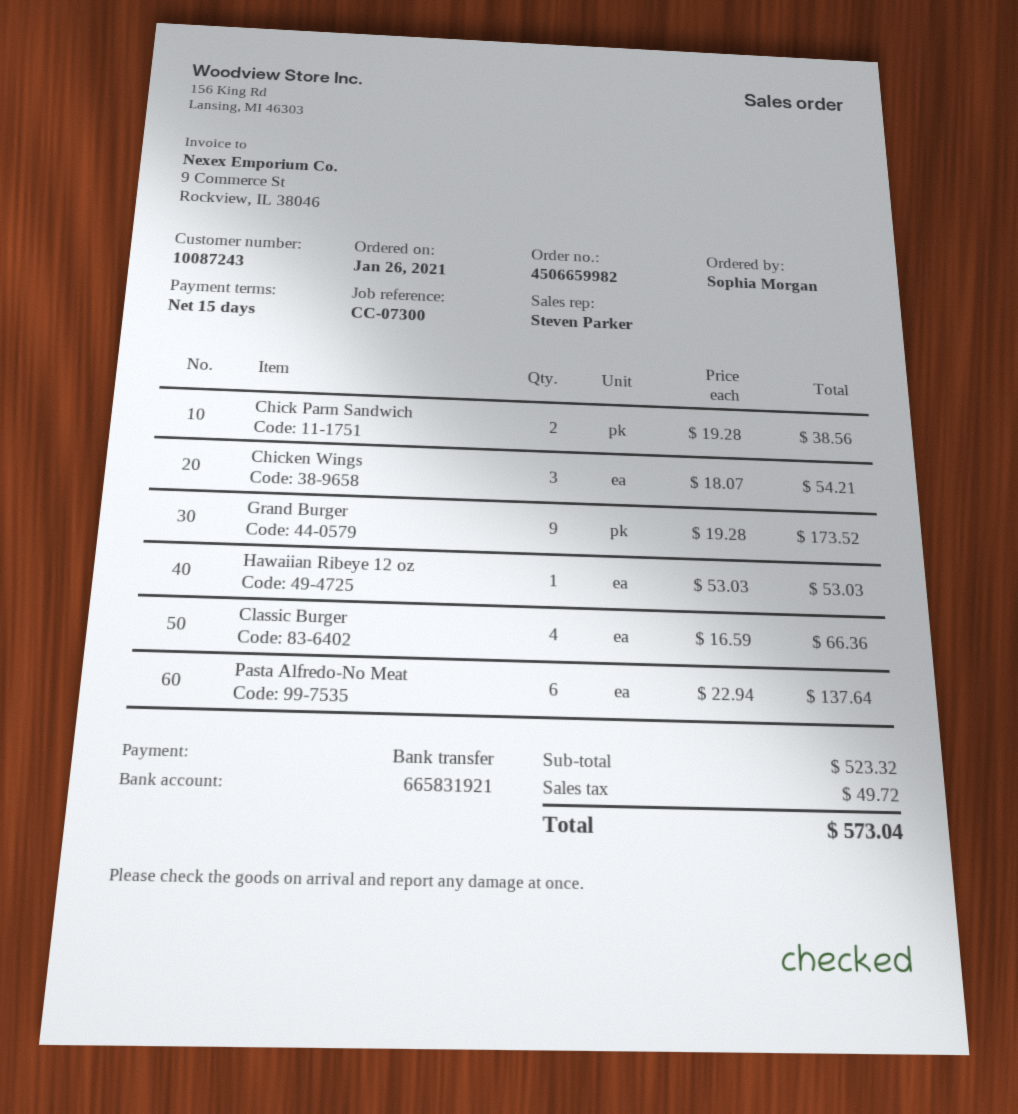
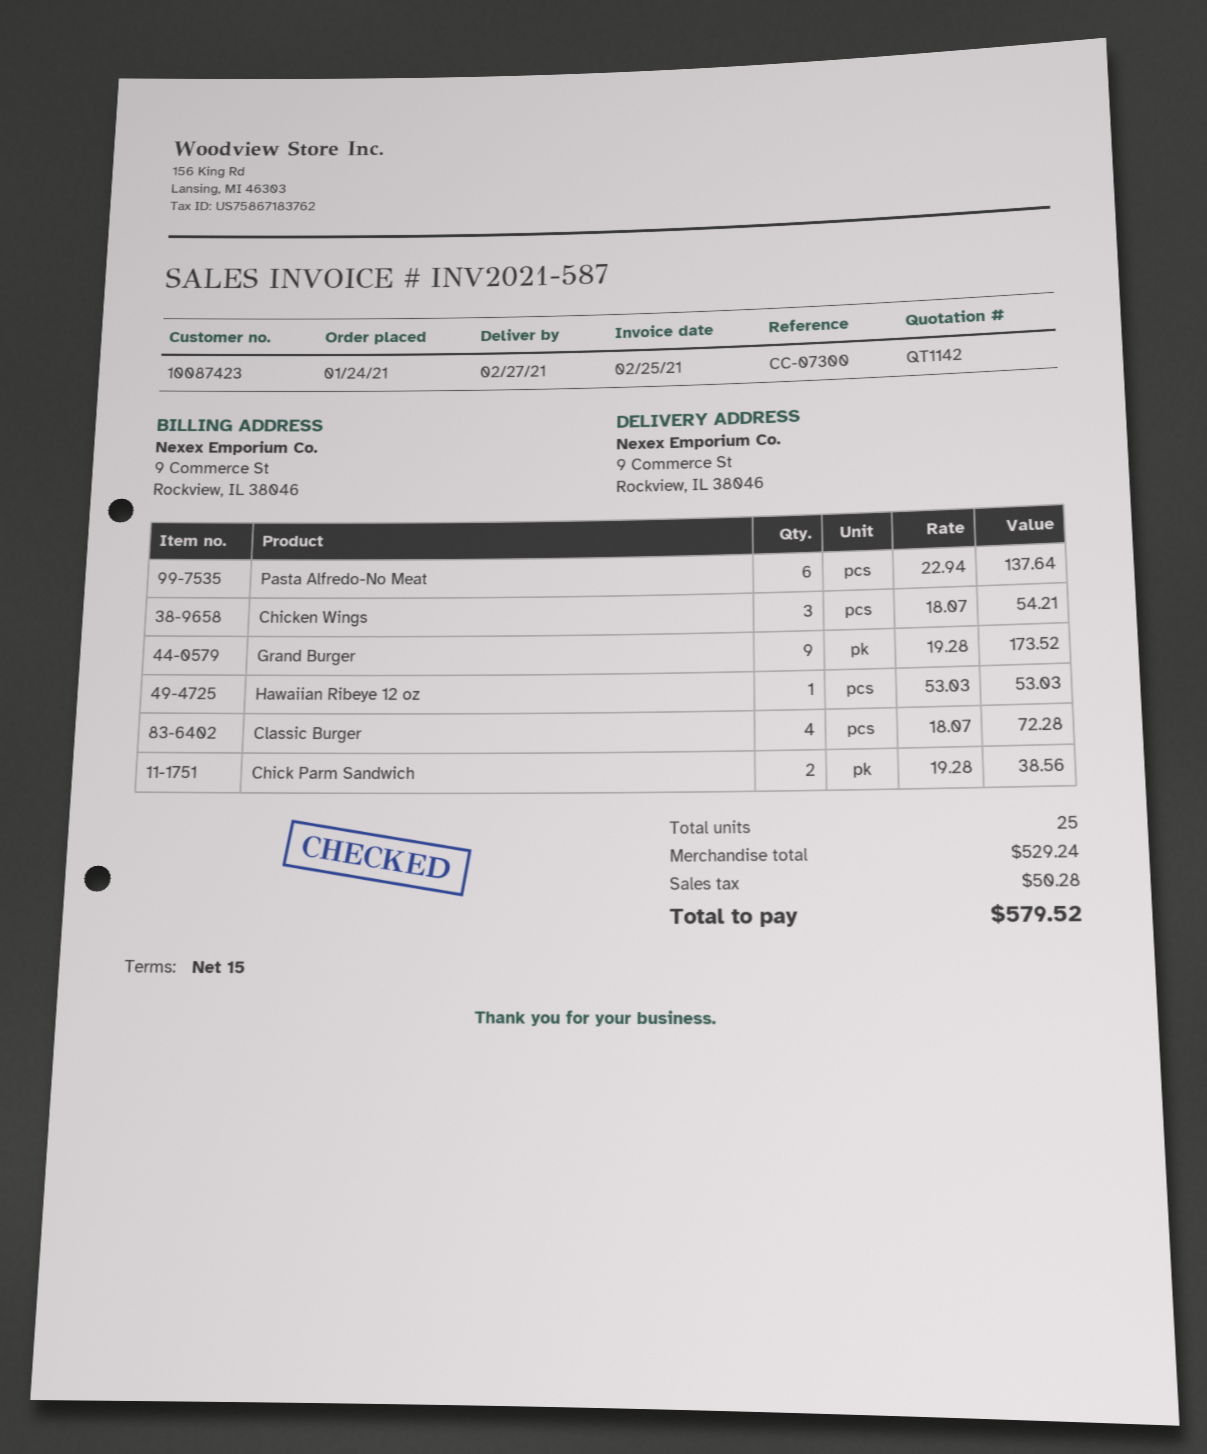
order date: 2021-01-26 -> 2021-01-24
customer number: 10087243 -> 10087423
Classic Burger: 4 x 16.59 = 66.36 -> 4 x 18.07 = 72.28
subtotal: 523.32 -> 529.24
tax: 49.72 -> 50.28
total: 573.04 -> 579.52

